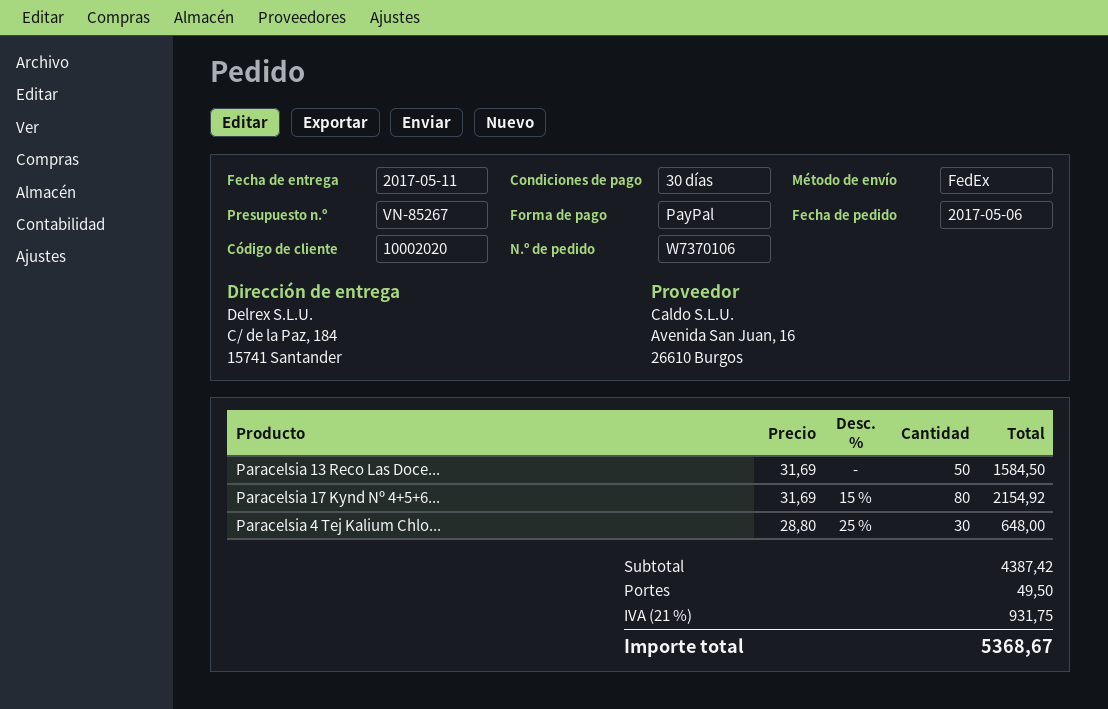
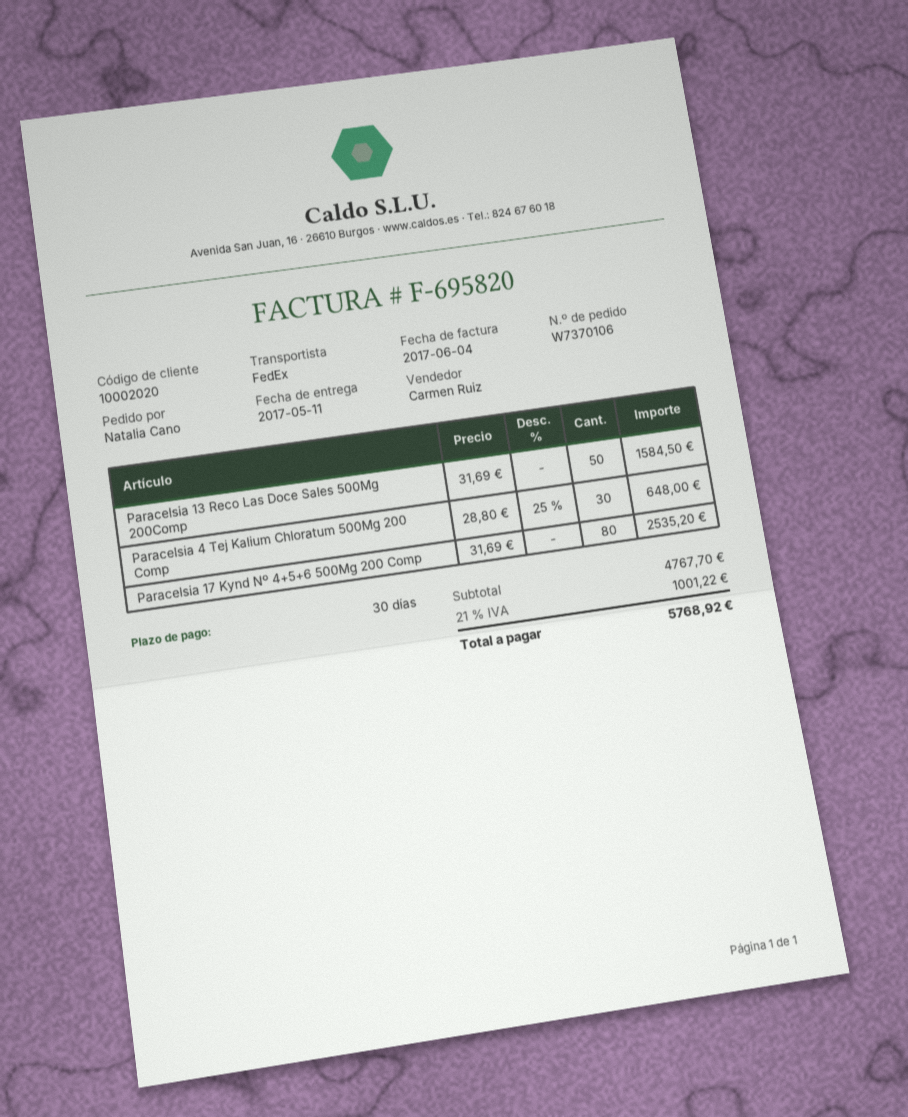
Paracelsia 17 Kynd Nº 4+5+6...: 80 x 31.69 - 15% = 2154.92 -> 80 x 31.69 = 2535.20
subtotal: 4387.42 -> 4767.70
shipping: 49.50 -> none
tax: 21% = 931.75 -> 21% = 1001.22
total: 5368.67 -> 5768.92

